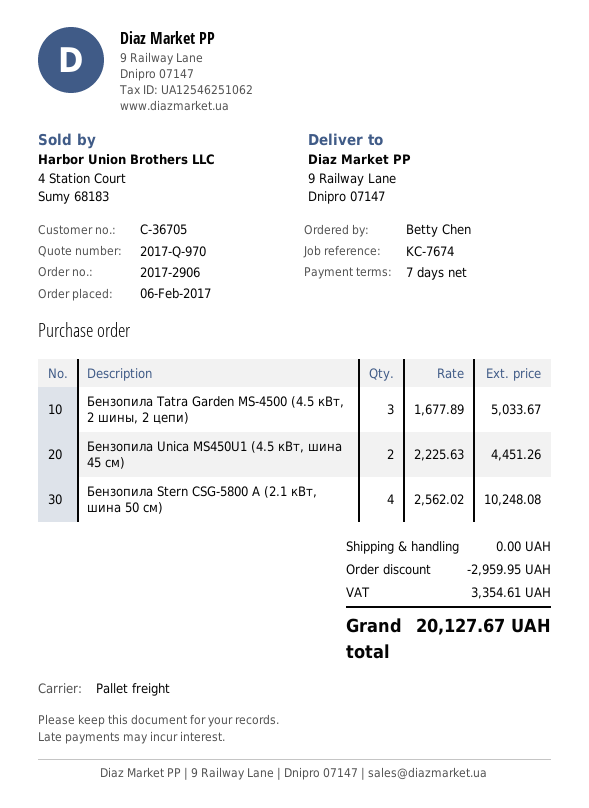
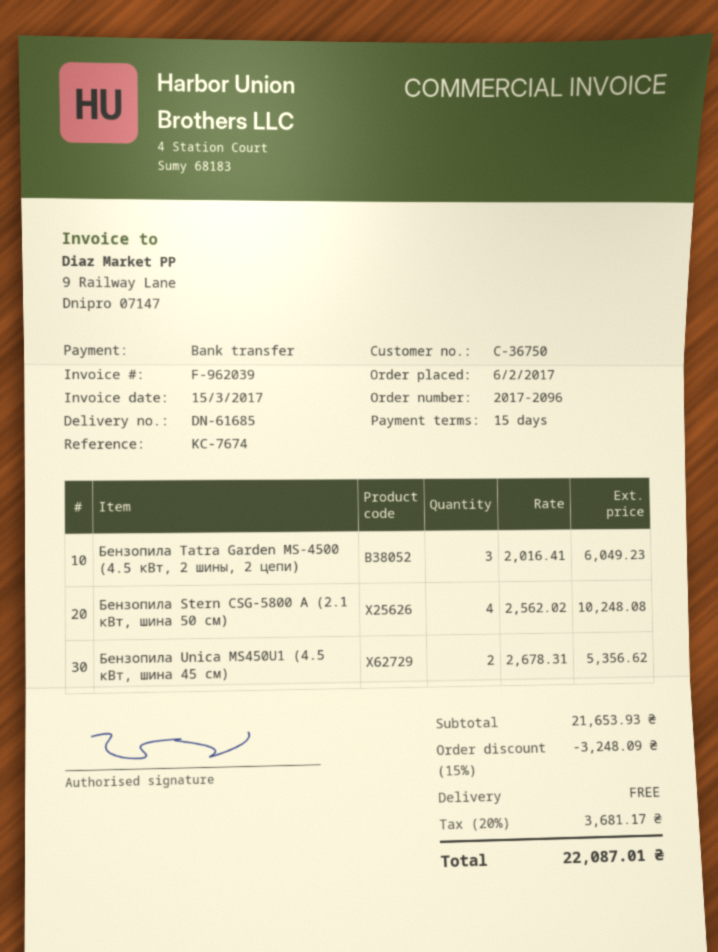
order number: 2017-2906 -> 2017-2096
payment terms: 7 days -> 15 days
customer number: C-36705 -> C-36750
Бензопила Tatra Garden MS-4500 (4.5 кВт, 2 шины, 2 цепи): 3 x 1677.89 = 5033.67 -> 3 x 2016.41 = 6049.23
Бензопила Unica MS450U1 (4.5 кВт, шина 45 см): 2 x 2225.63 = 4451.26 -> 2 x 2678.31 = 5356.62
discount: 2959.95 -> 3248.09
tax: 3354.61 -> 3681.17
total: 20127.67 -> 22087.01

